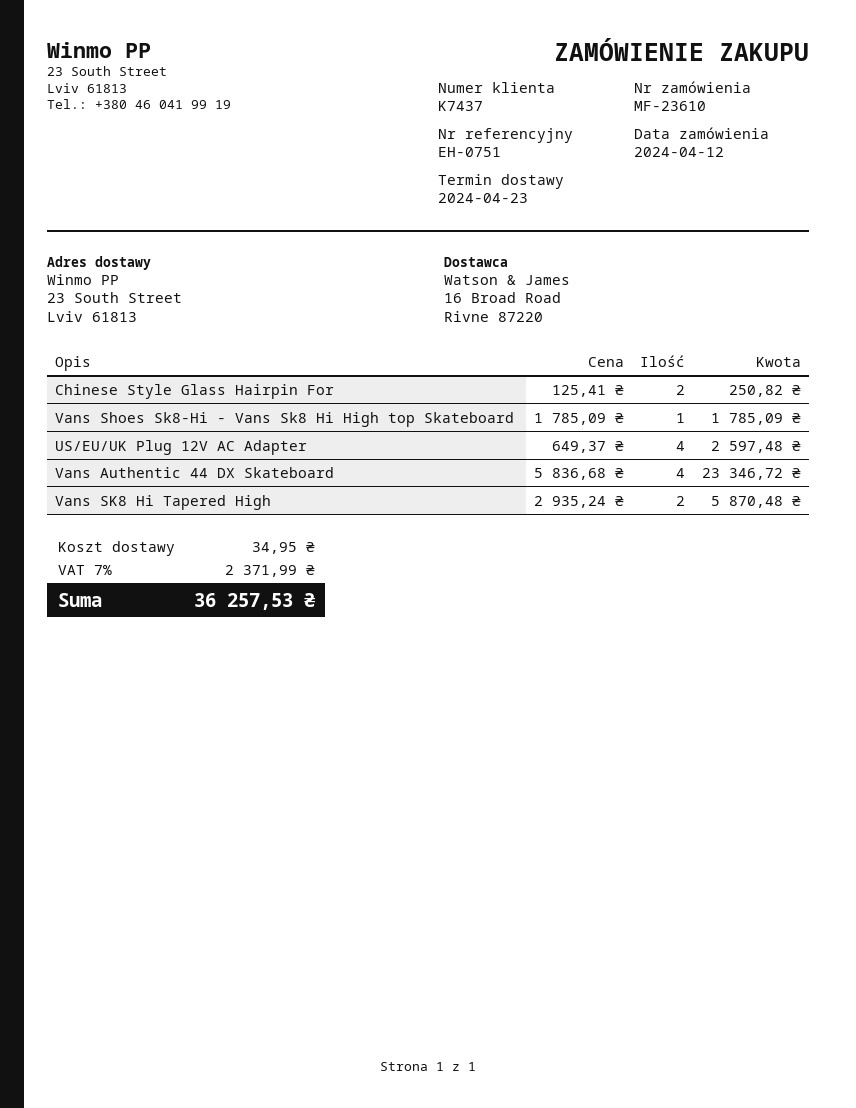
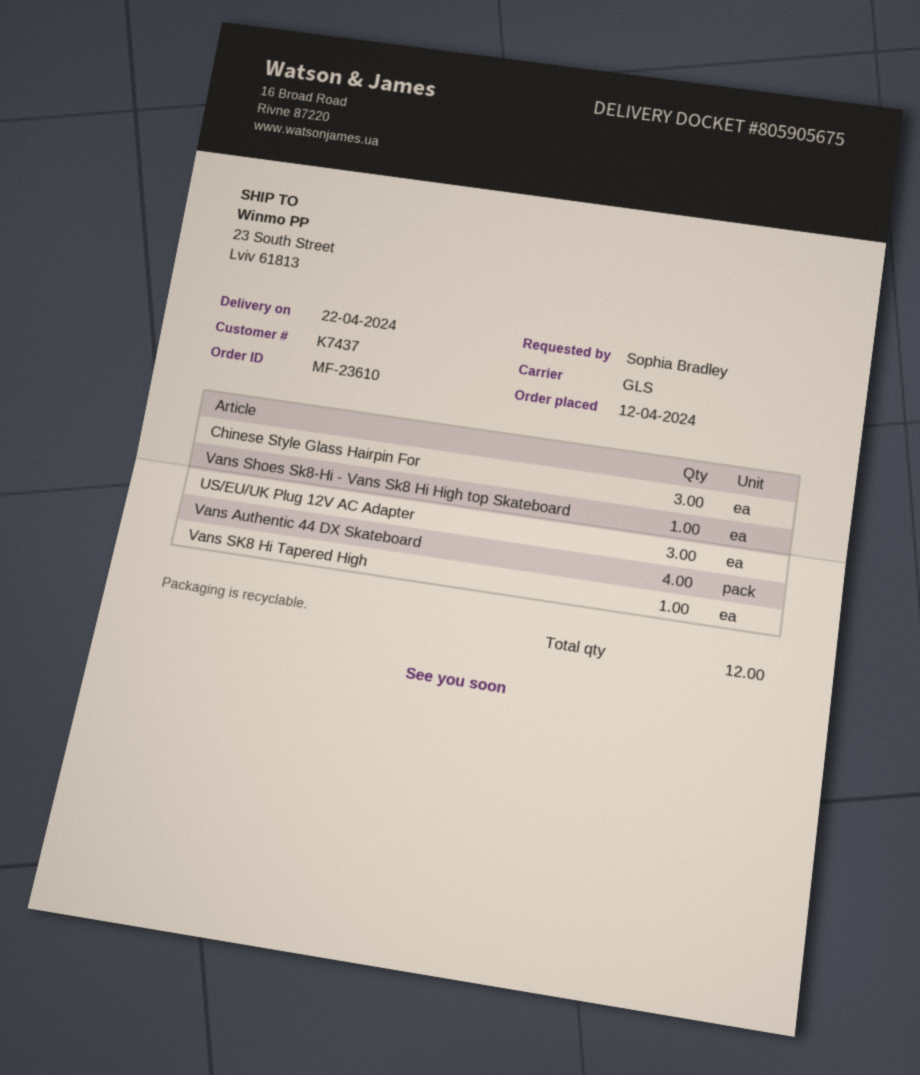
delivery date: 2024-04-23 -> 2024-04-22
Chinese Style Glass Hairpin For: 2 -> 3
US/EU/UK Plug 12V AC Adapter: 4 -> 3
Vans SK8 Hi Tapered High: 2 -> 1

